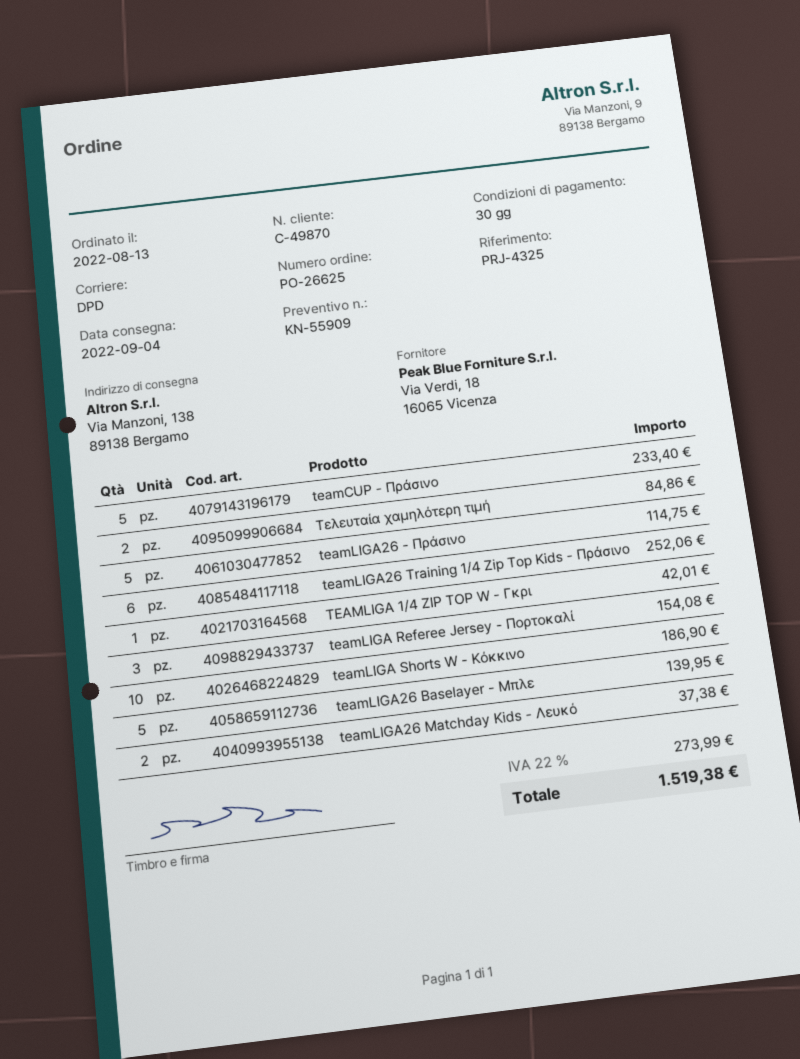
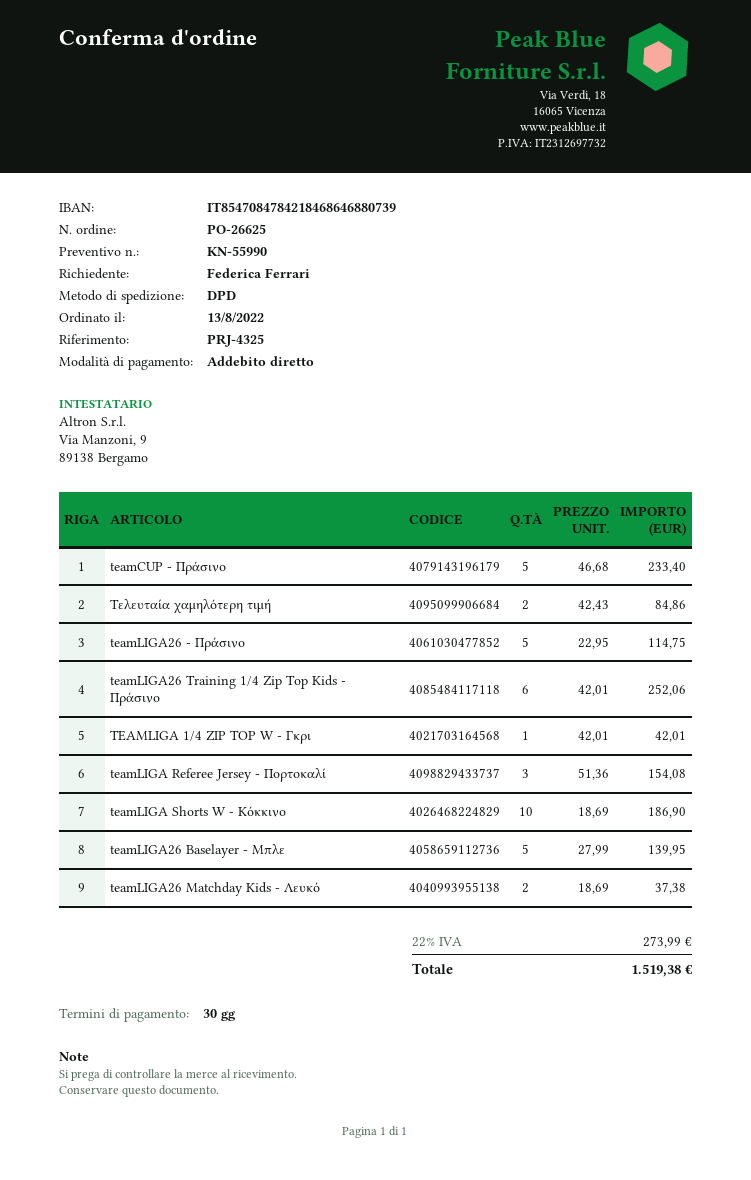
quote number: KN-55909 -> KN-55990

